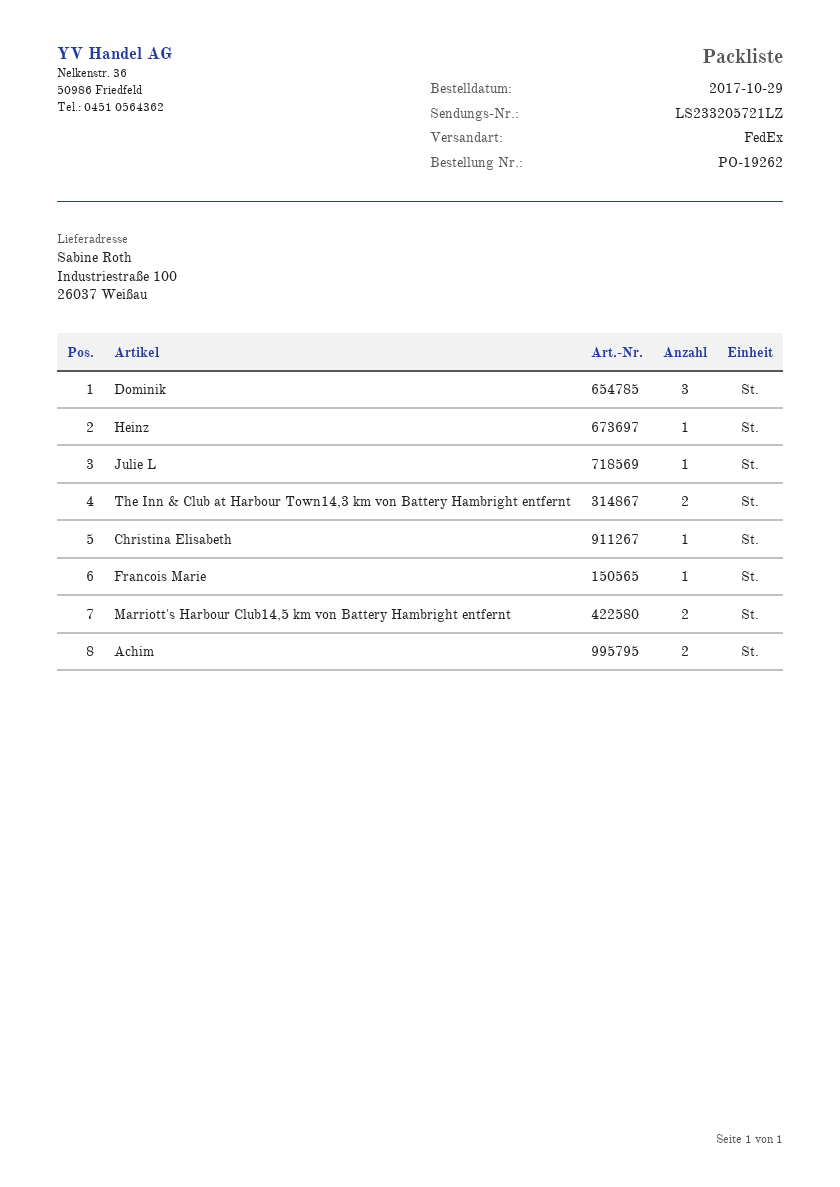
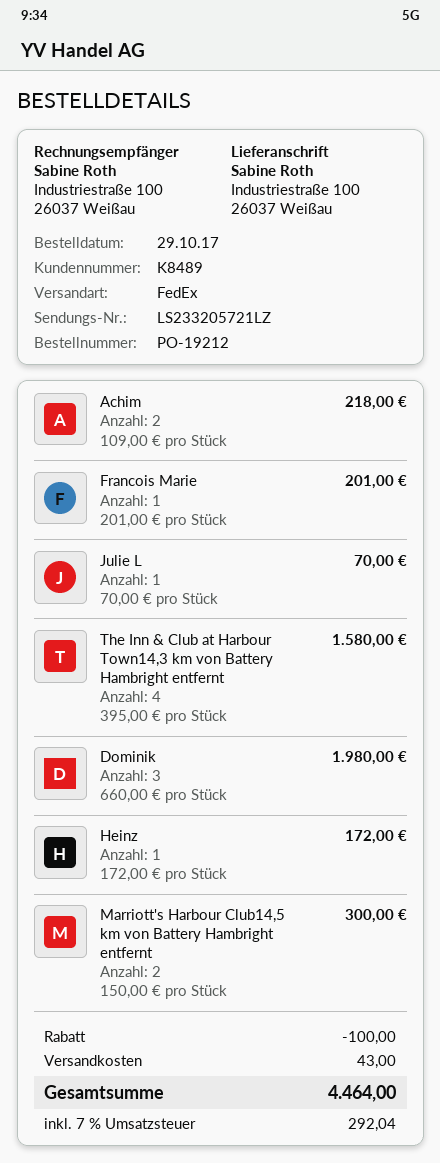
order number: PO-19262 -> PO-19212
The Inn & Club at Harbour Town14,3 km von Battery Hambright entfernt: 2 -> 4
Christina Elisabeth: 1 -> none

